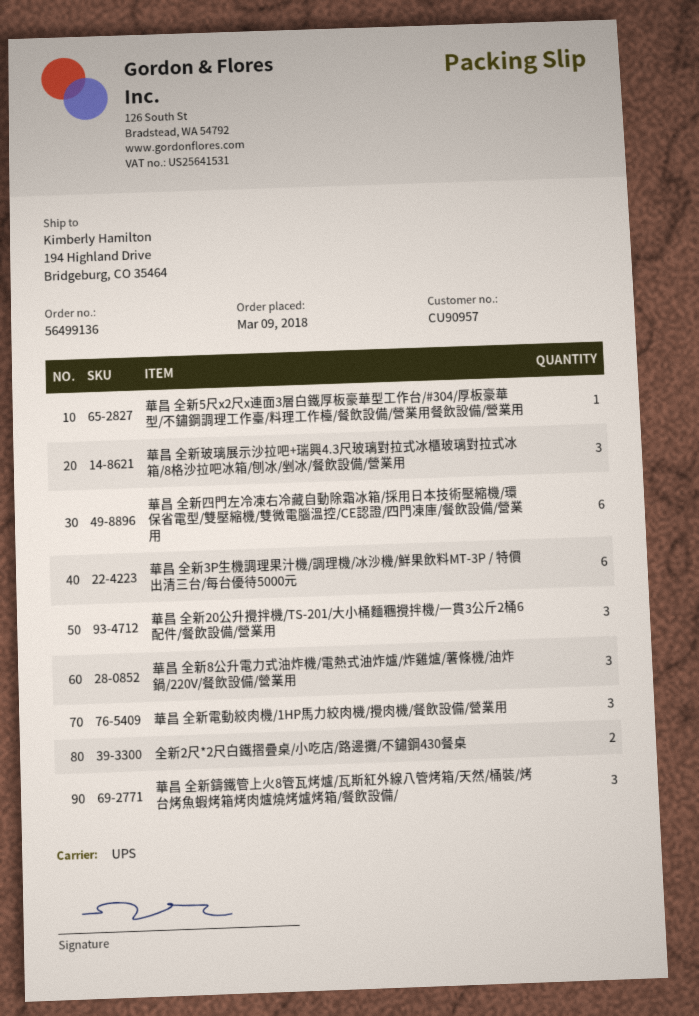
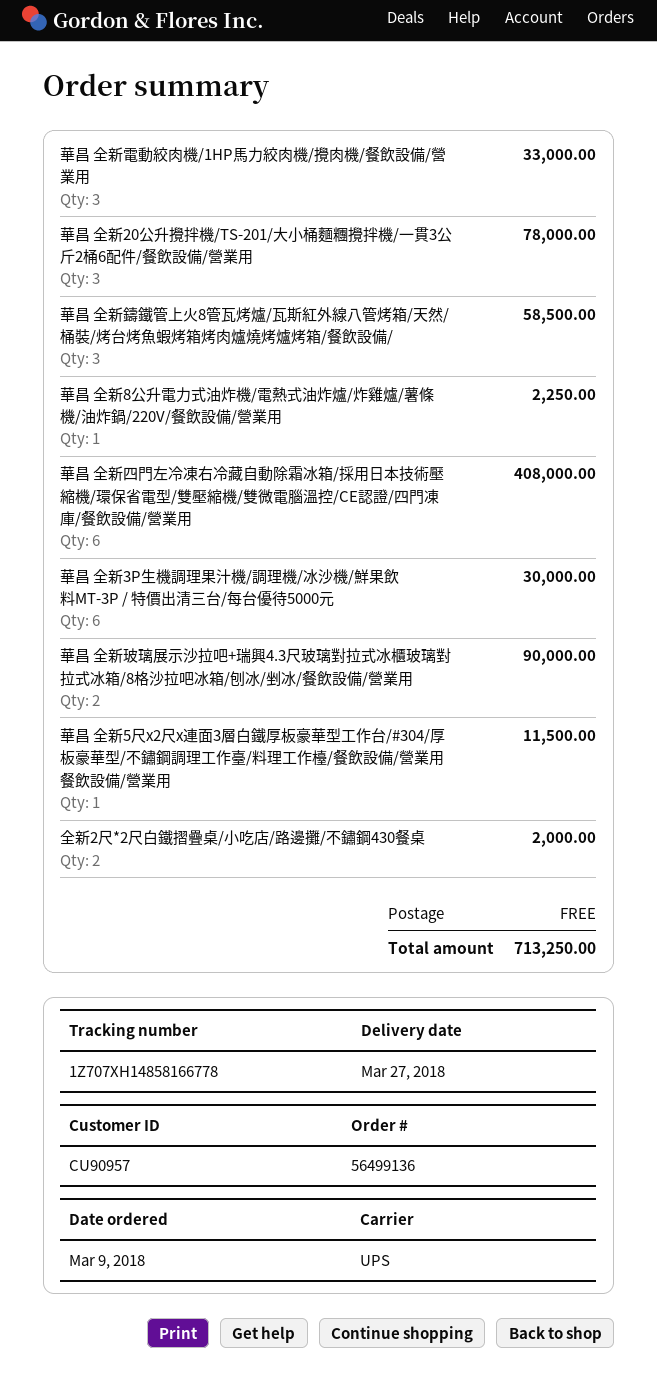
華昌 全新玻璃展示沙拉吧+瑞興4.3尺玻璃對拉式冰櫃玻璃對拉式冰箱/8格沙拉吧冰箱/刨冰/剉冰/餐飲設備/營業用: 3 -> 2
華昌 全新8公升電力式油炸機/電熱式油炸爐/炸雞爐/薯條機/油炸鍋/220V/餐飲設備/營業用: 3 -> 1

